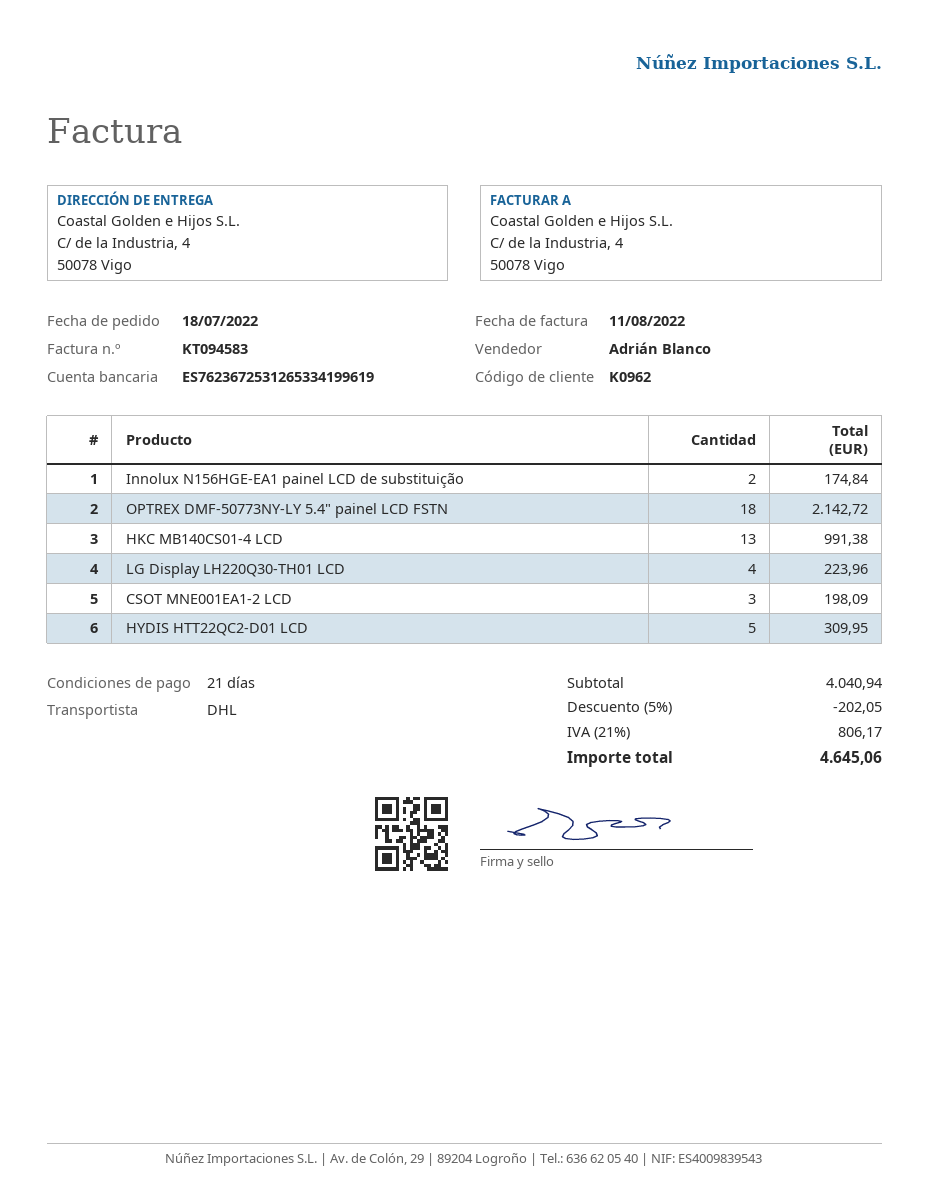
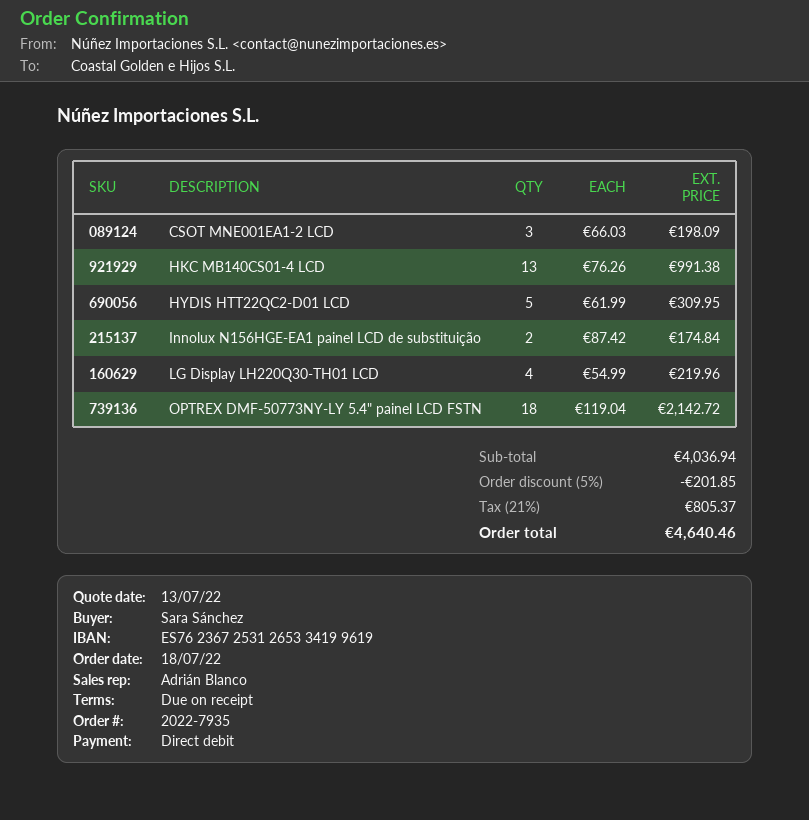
payment terms: 21 days -> on receipt
LG Display LH220Q30-TH01 LCD: 4 for 223.96 -> 4 for 219.96
subtotal: 4040.94 -> 4036.94
discount: 5% = 202.05 -> 5% = 201.85
tax: 21% = 806.17 -> 21% = 805.37
total: 4645.06 -> 4640.46

